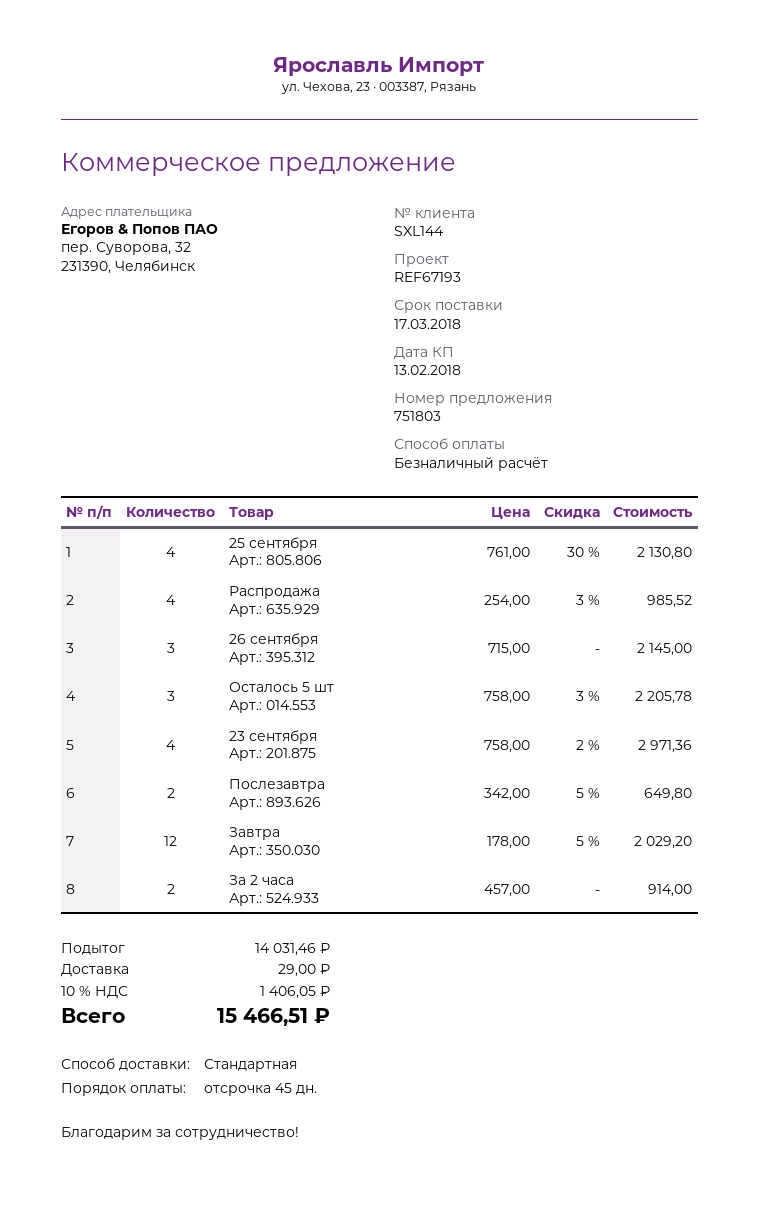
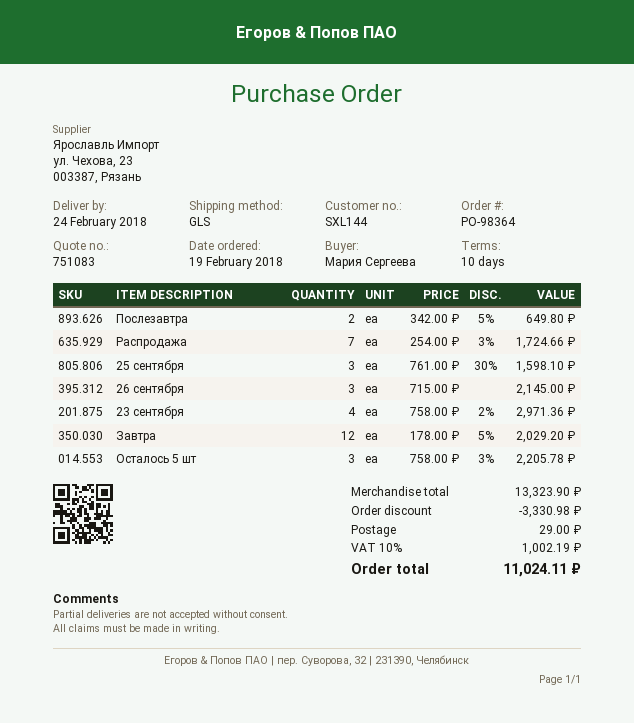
quote number: 751803 -> 751083
delivery date: 2018-03-17 -> 2018-02-24
payment terms: 45 days -> 10 days
shipping method: standard -> GLS
25 сентября: 4 x 761.00 - 30% = 2130.80 -> 3 x 761.00 - 30% = 1598.10
Распродажа: 4 x 254.00 - 3% = 985.52 -> 7 x 254.00 - 3% = 1724.66
За 2 часа: 2 x 457.00 = 914.00 -> none
subtotal: 14031.46 -> 13323.90
discount: none -> 3330.98
tax: 10% = 1406.05 -> 10% = 1002.19
total: 15466.51 -> 11024.11

